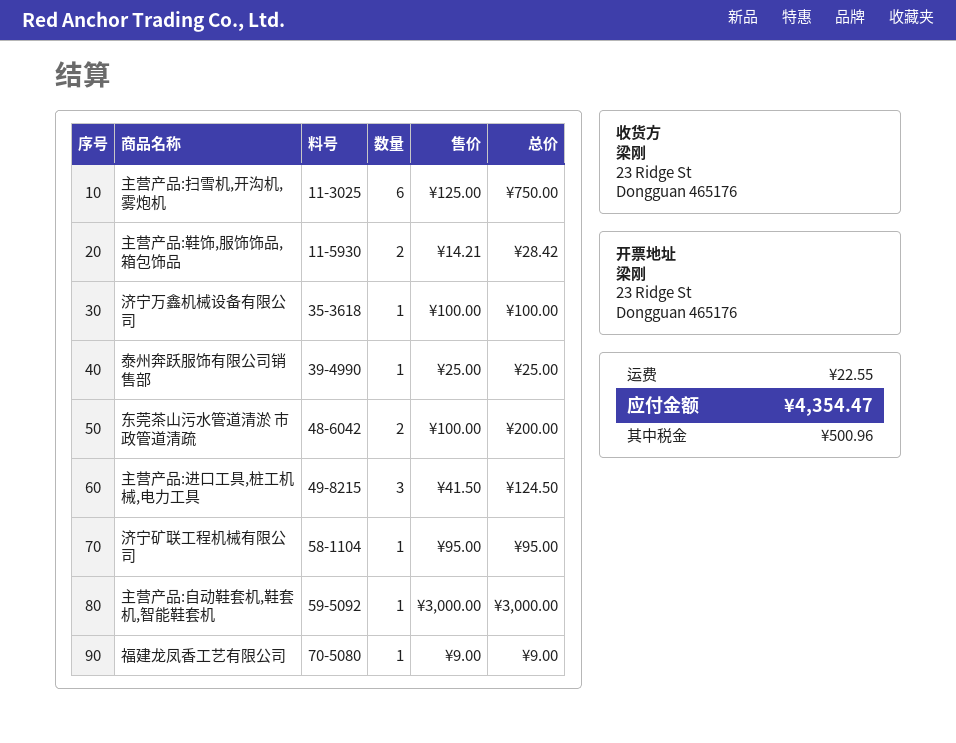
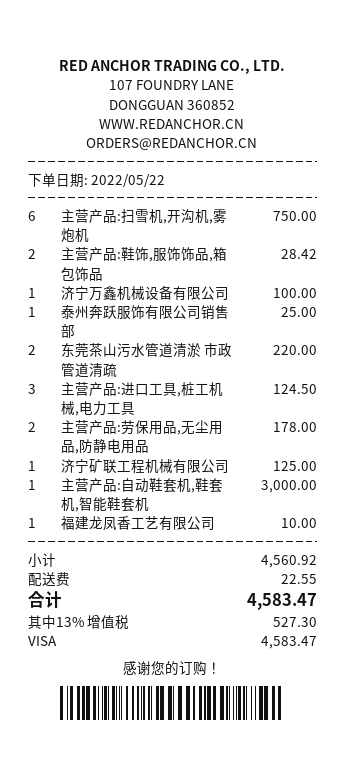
东莞茶山污水管道清淤 市政管道清疏: 2 for 200.00 -> 2 for 220.00
济宁矿联工程机械有限公司: 1 for 95.00 -> 1 for 125.00
福建龙凤香工艺有限公司: 1 for 9.00 -> 1 for 10.00
主营产品:劳保用品,无尘用品,防静电用品: none -> 2 for 178.00
tax: 500.96 -> 527.30
total: 4354.47 -> 4583.47

